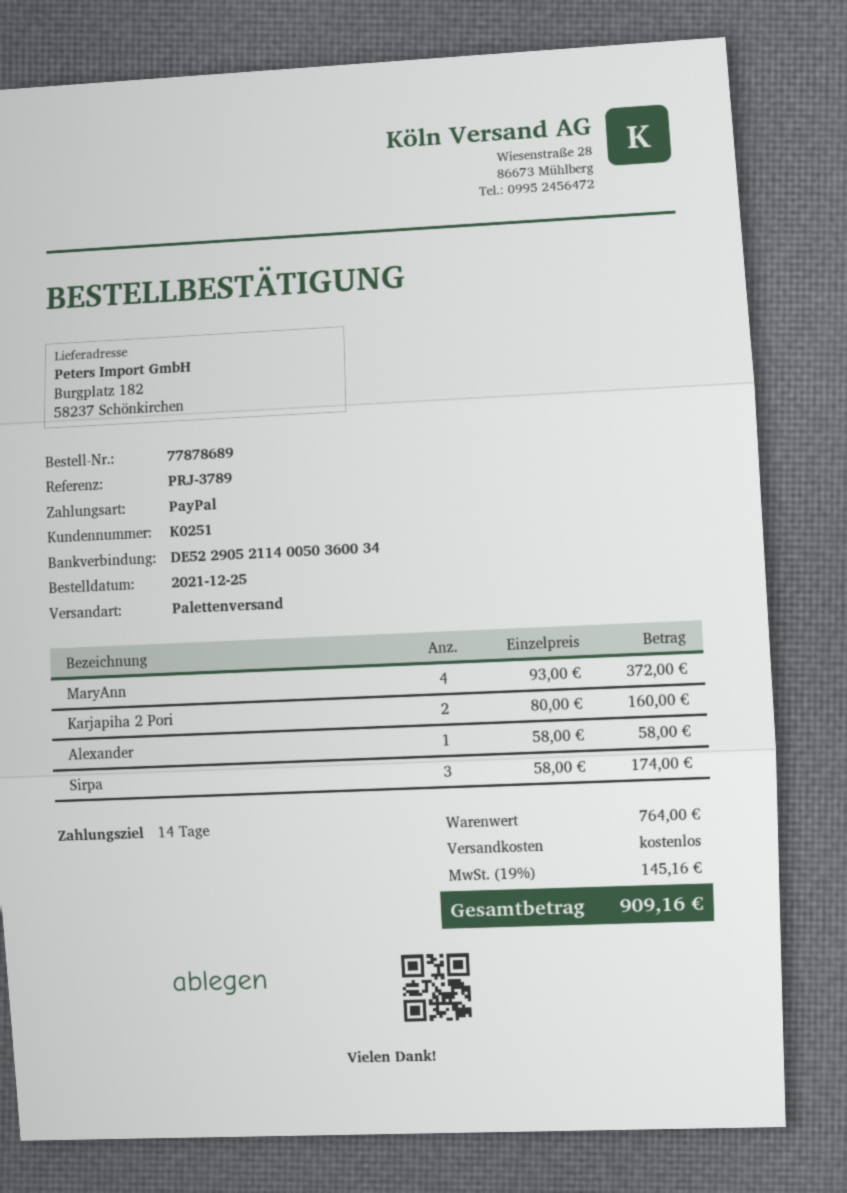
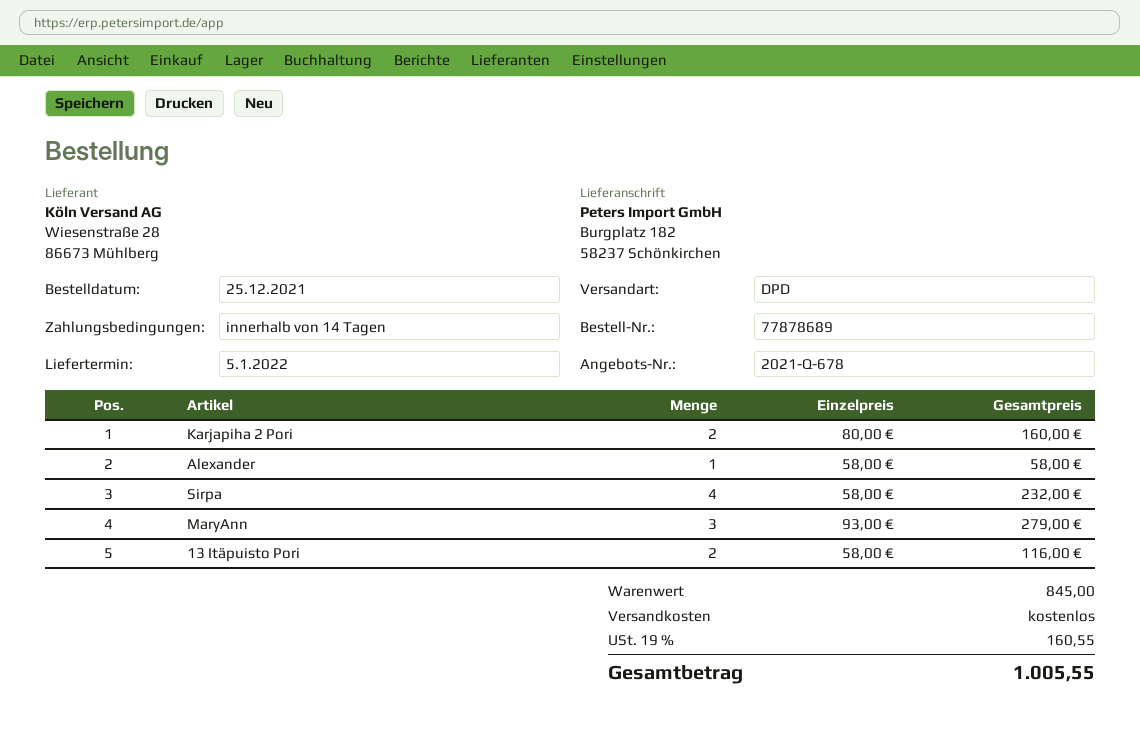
shipping method: pallet freight -> DPD
MaryAnn: 4 x 93.00 = 372.00 -> 3 x 93.00 = 279.00
Sirpa: 3 x 58.00 = 174.00 -> 4 x 58.00 = 232.00
13 Itäpuisto Pori: none -> 2 x 58.00 = 116.00
subtotal: 764.00 -> 845.00
tax: 19% = 145.16 -> 19% = 160.55
total: 909.16 -> 1005.55

